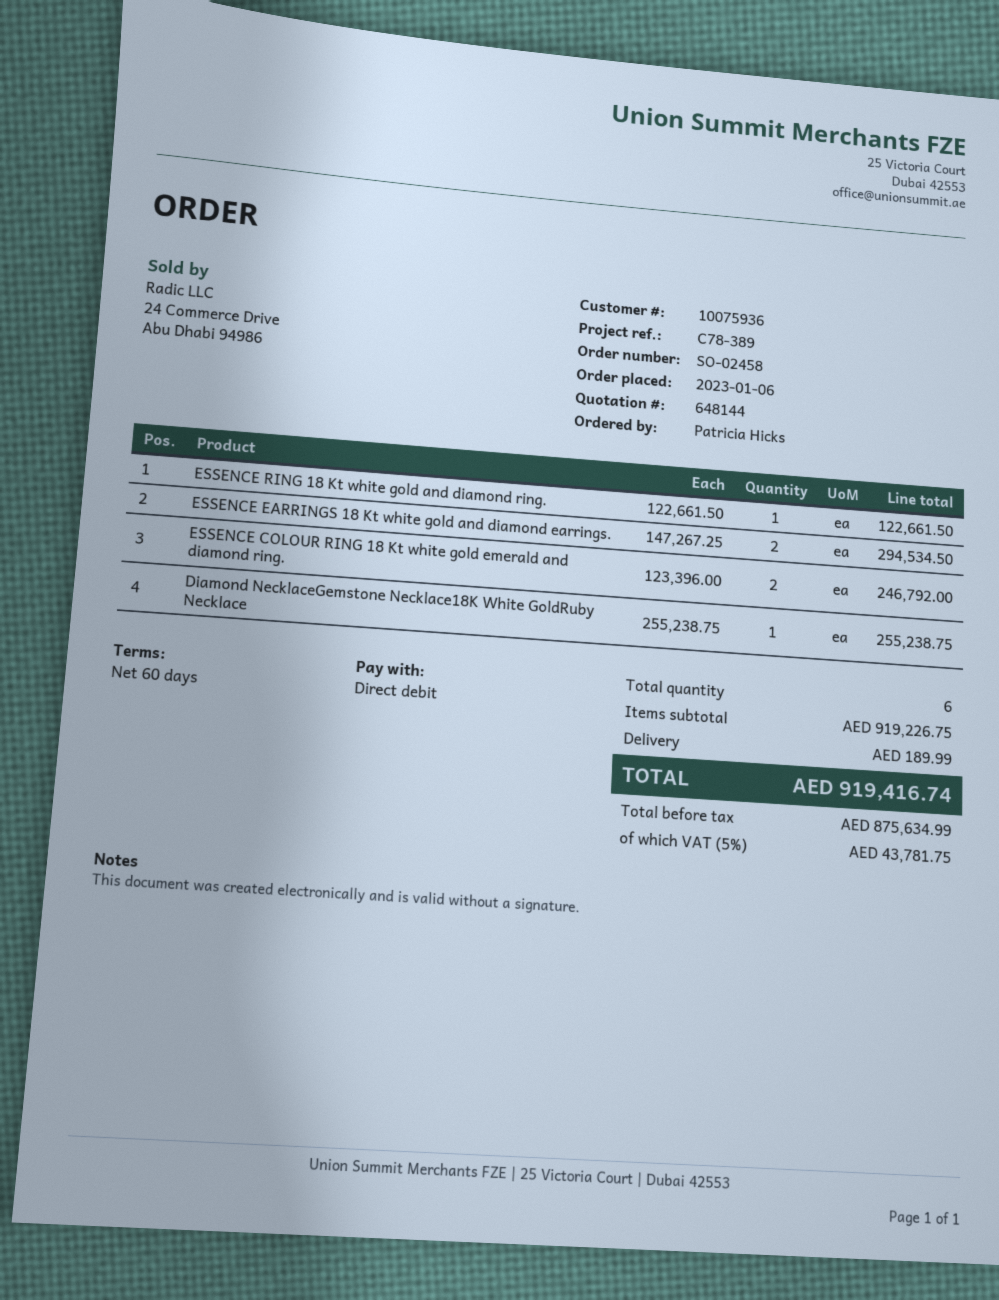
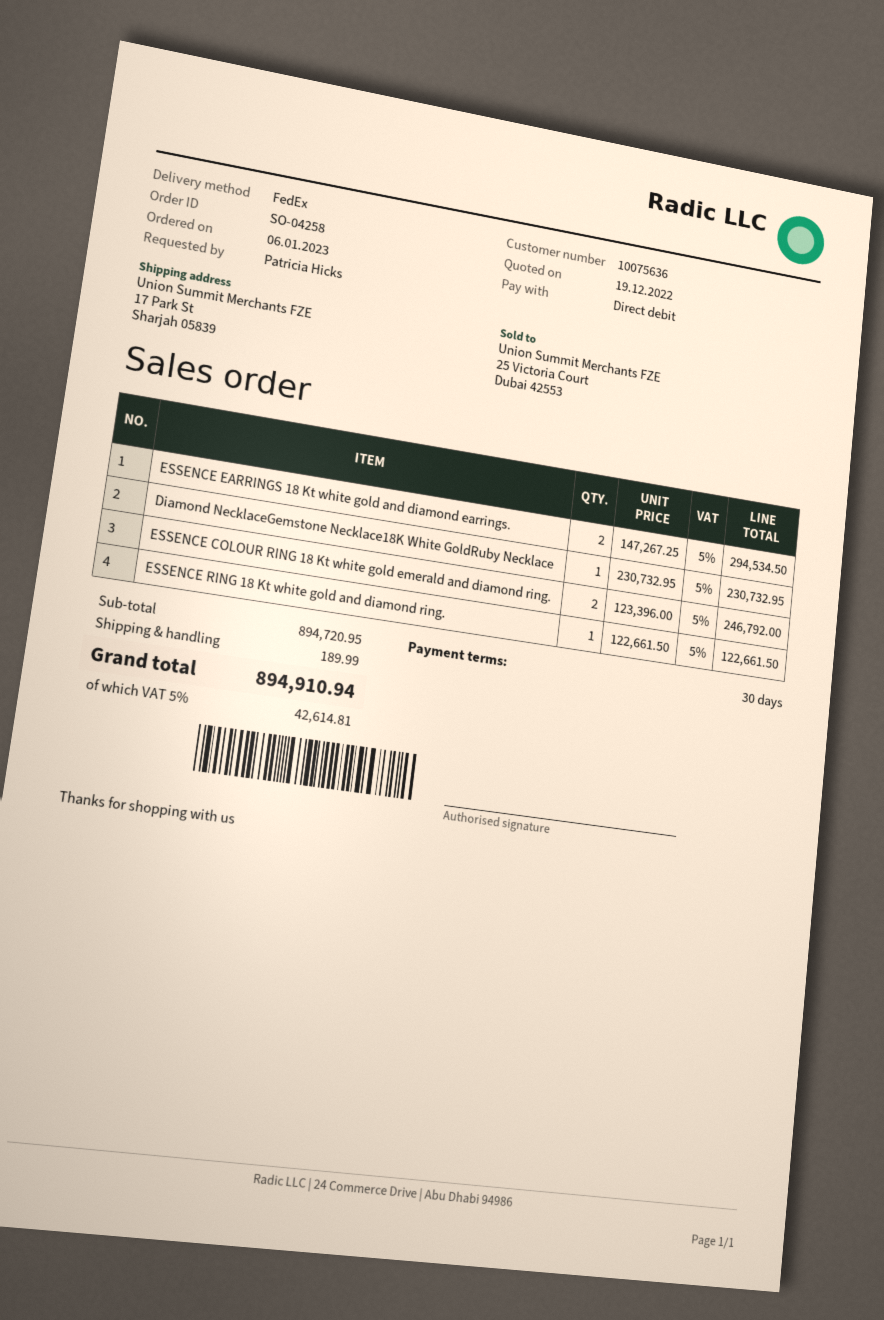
order number: SO-02458 -> SO-04258
payment terms: 60 days -> 30 days
customer number: 10075936 -> 10075636
Diamond NecklaceGemstone Necklace18K White GoldRuby Necklace: 1 x 255238.75 = 255238.75 -> 1 x 230732.95 = 230732.95
subtotal: 919226.75 -> 894720.95
tax: 5% = 43781.75 -> 5% = 42614.81
total: 919416.74 -> 894910.94

